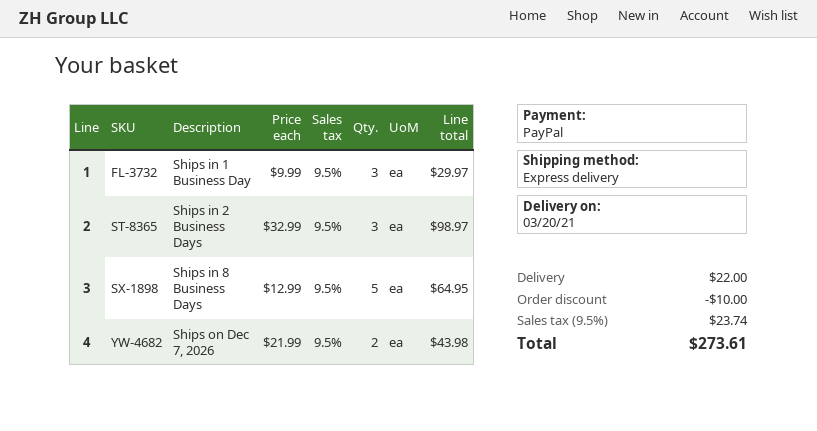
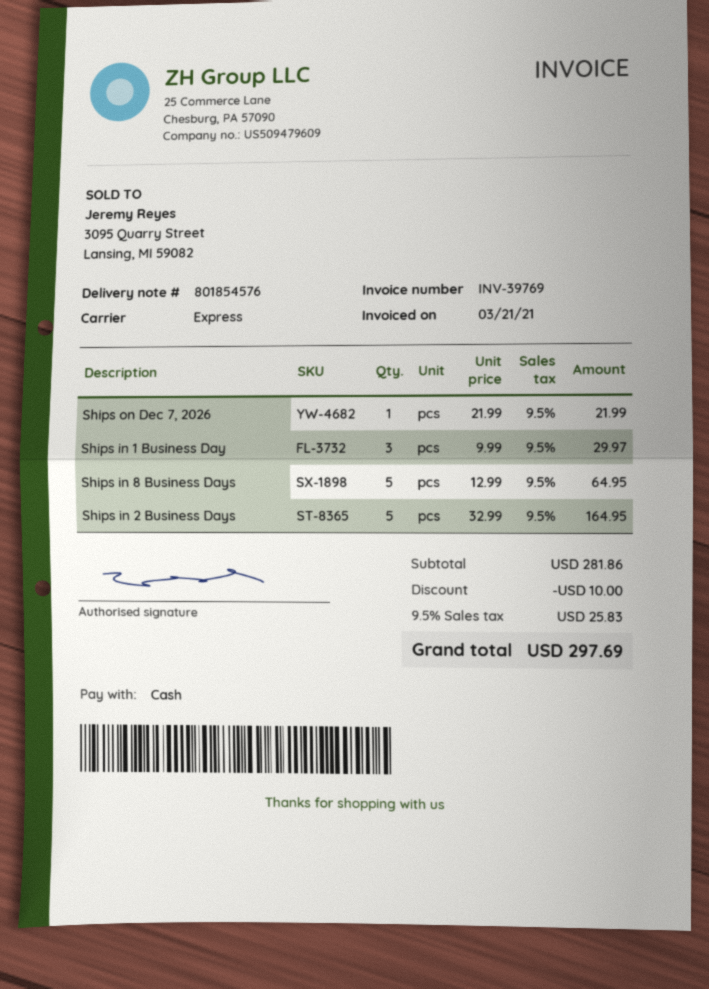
payment method: PayPal -> cash
Ships in 2 Business Days: 3 x 32.99 = 98.97 -> 5 x 32.99 = 164.95
Ships on Dec 7, 2026: 2 x 21.99 = 43.98 -> 1 x 21.99 = 21.99
shipping: 22.00 -> none
tax: 9.5% = 23.74 -> 9.5% = 25.83
total: 273.61 -> 297.69

